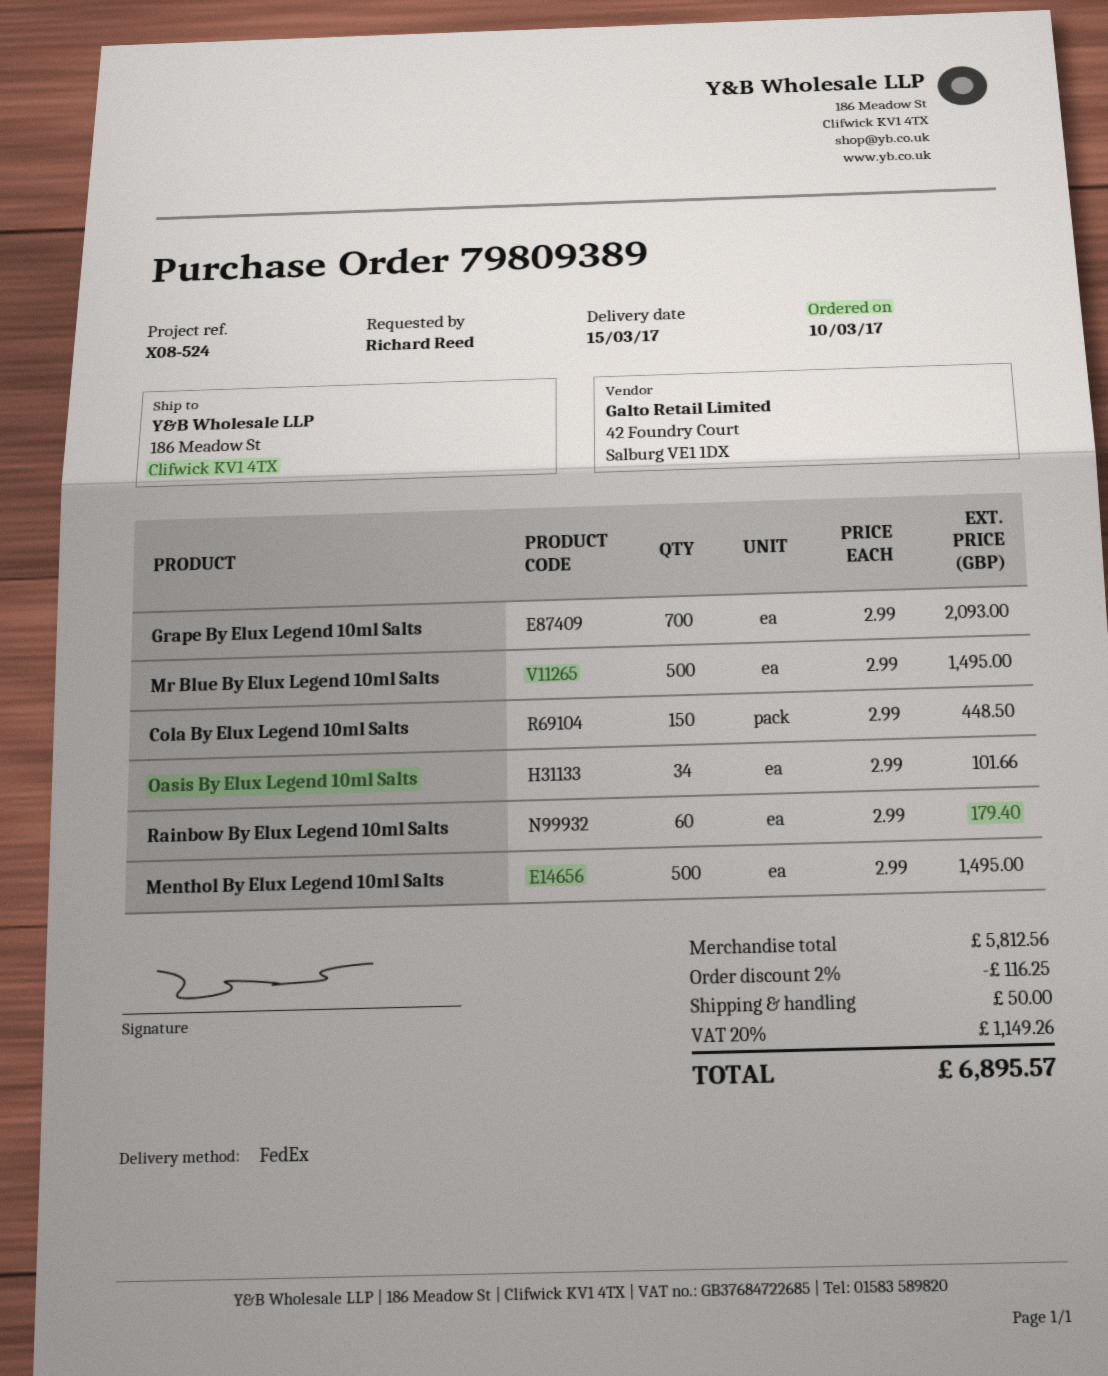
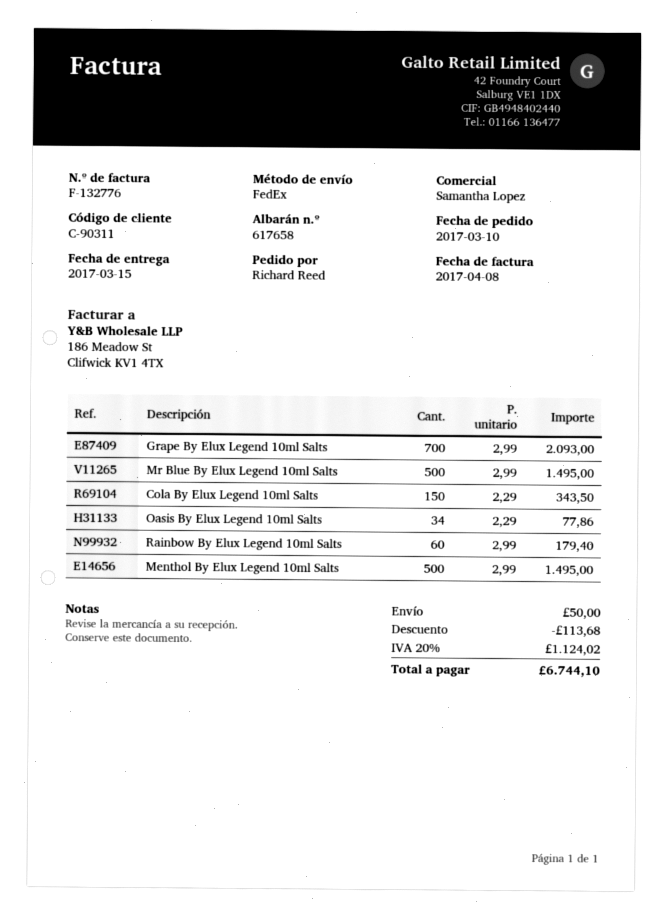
Cola By Elux Legend 10ml Salts: 150 x 2.99 = 448.50 -> 150 x 2.29 = 343.50
Oasis By Elux Legend 10ml Salts: 34 x 2.99 = 101.66 -> 34 x 2.29 = 77.86
discount: 116.25 -> 113.68
tax: 20% = 1149.26 -> 20% = 1124.02
total: 6895.57 -> 6744.10

